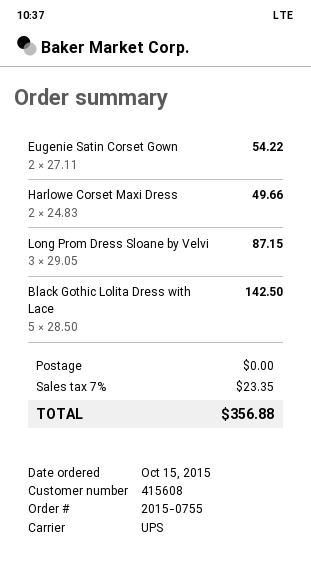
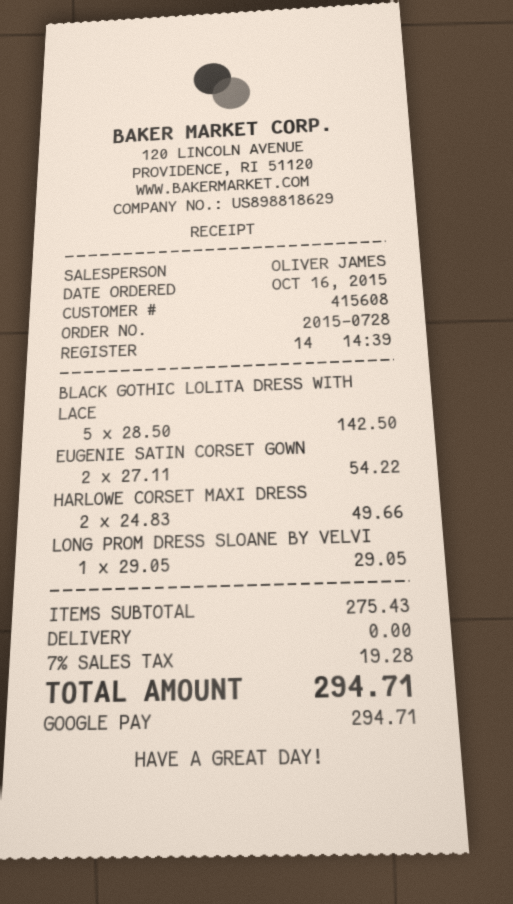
order number: 2015-0755 -> 2015-0728
order date: 2015-10-15 -> 2015-10-16
Long Prom Dress Sloane by Velvi: 3 x 29.05 = 87.15 -> 1 x 29.05 = 29.05
tax: 7% = 23.35 -> 7% = 19.28
total: 356.88 -> 294.71

